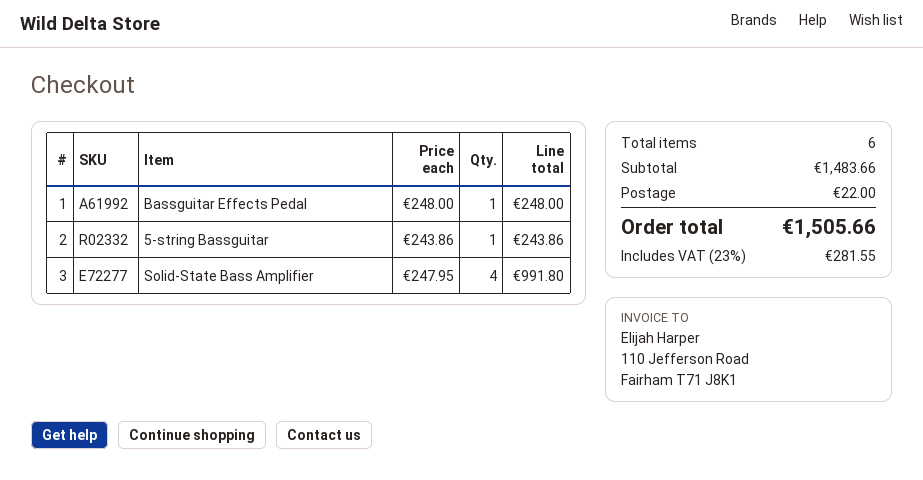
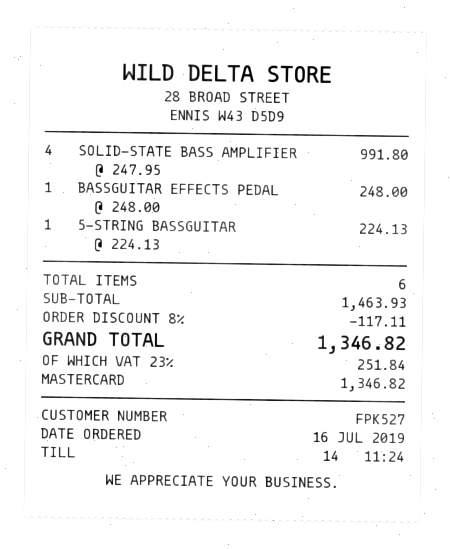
5-string Bassguitar: 1 x 243.86 = 243.86 -> 1 x 224.13 = 224.13
subtotal: 1483.66 -> 1463.93
discount: none -> 8% = 117.11
shipping: 22.00 -> none
tax: 23% = 281.55 -> 23% = 251.84
total: 1505.66 -> 1346.82

